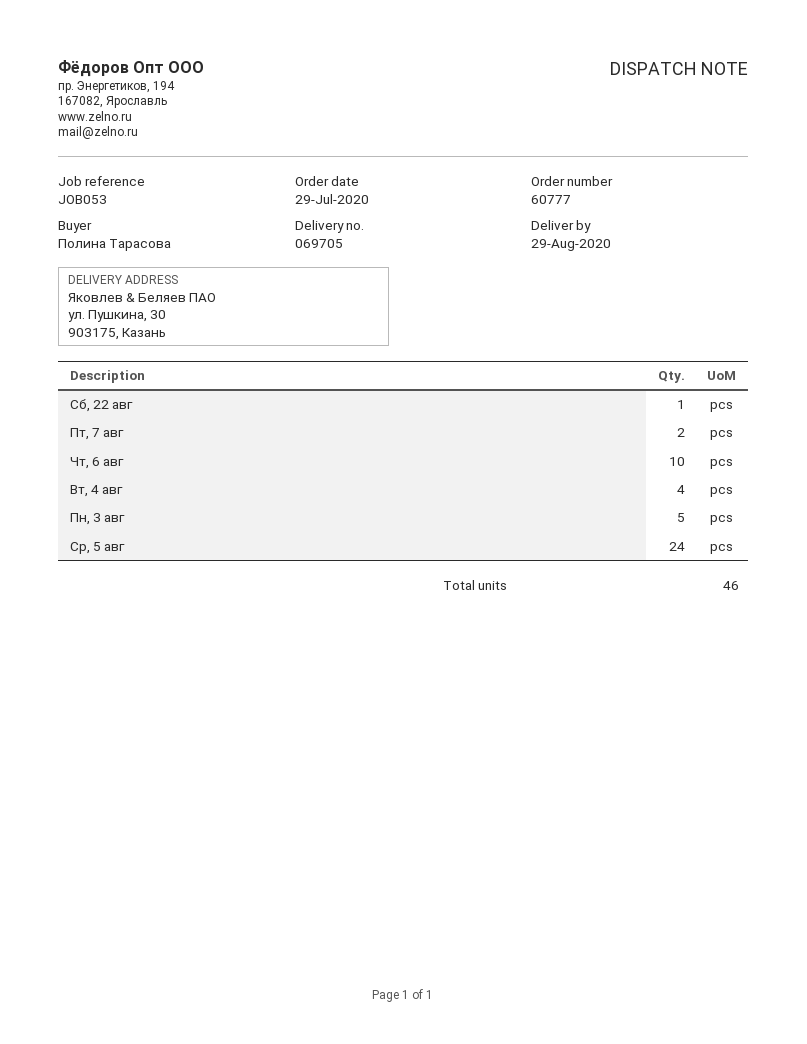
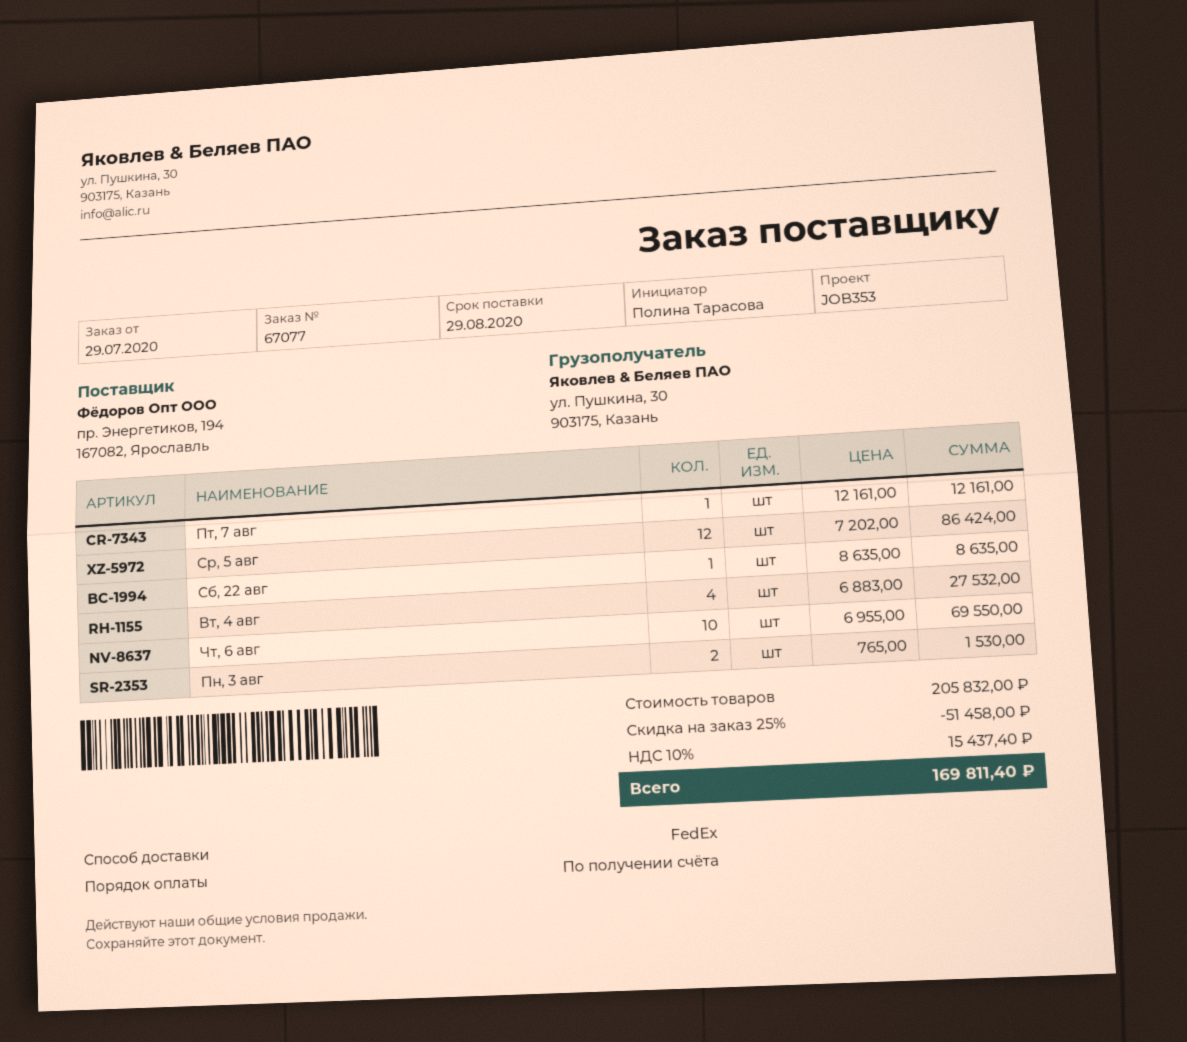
order number: 60777 -> 67077
reference: JOB053 -> JOB353
Пт, 7 авг: 2 -> 1
Пн, 3 авг: 5 -> 2
Ср, 5 авг: 24 -> 12

